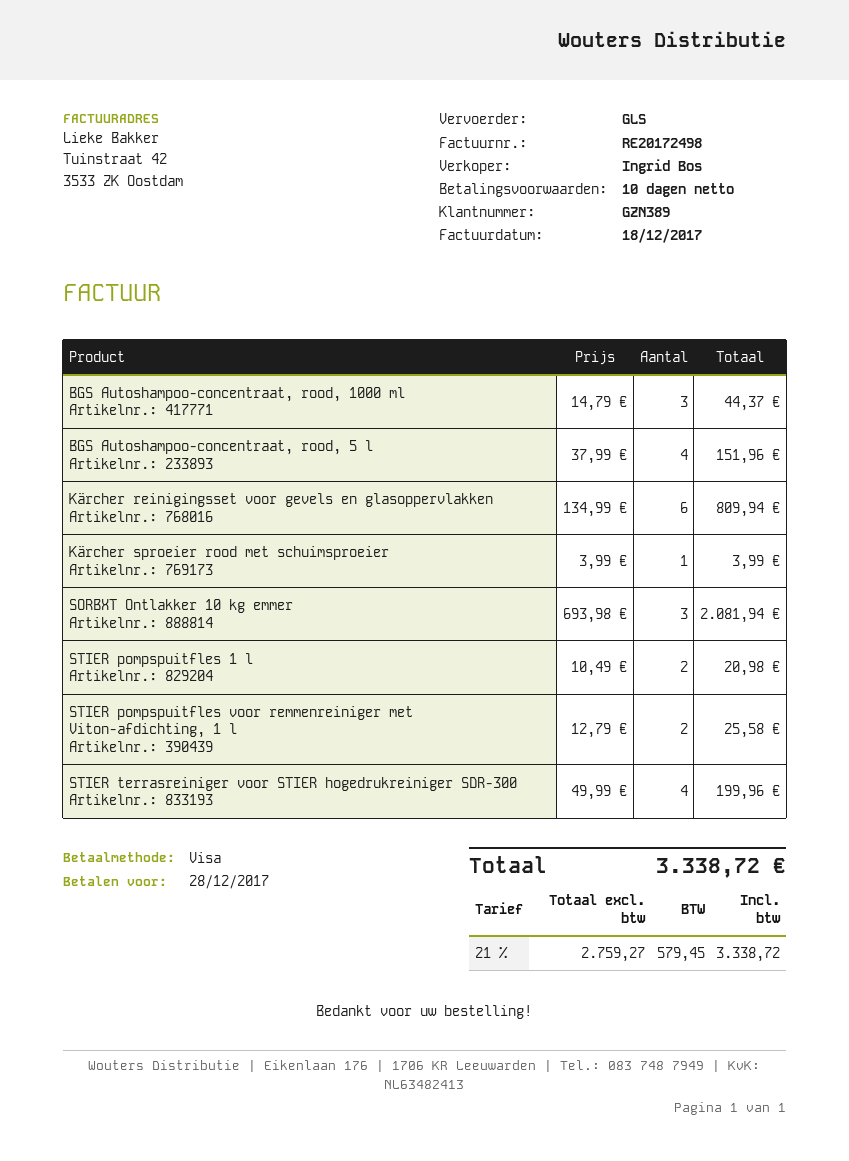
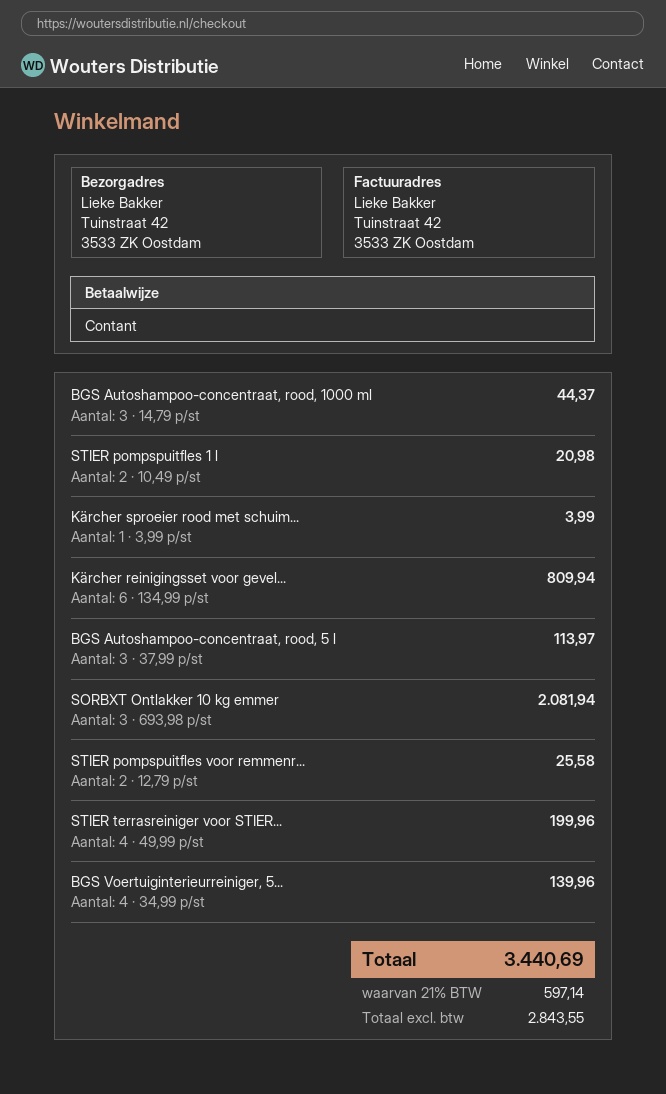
payment method: Visa -> cash
BGS Autoshampoo-concentraat, rood, 5 l: 4 x 37.99 = 151.96 -> 3 x 37.99 = 113.97
BGS Voertuiginterieurreiniger, 5...: none -> 4 x 34.99 = 139.96
net: 2759.27 -> 2843.55
tax: 21% = 579.45 -> 21% = 597.14
total: 3338.72 -> 3440.69

